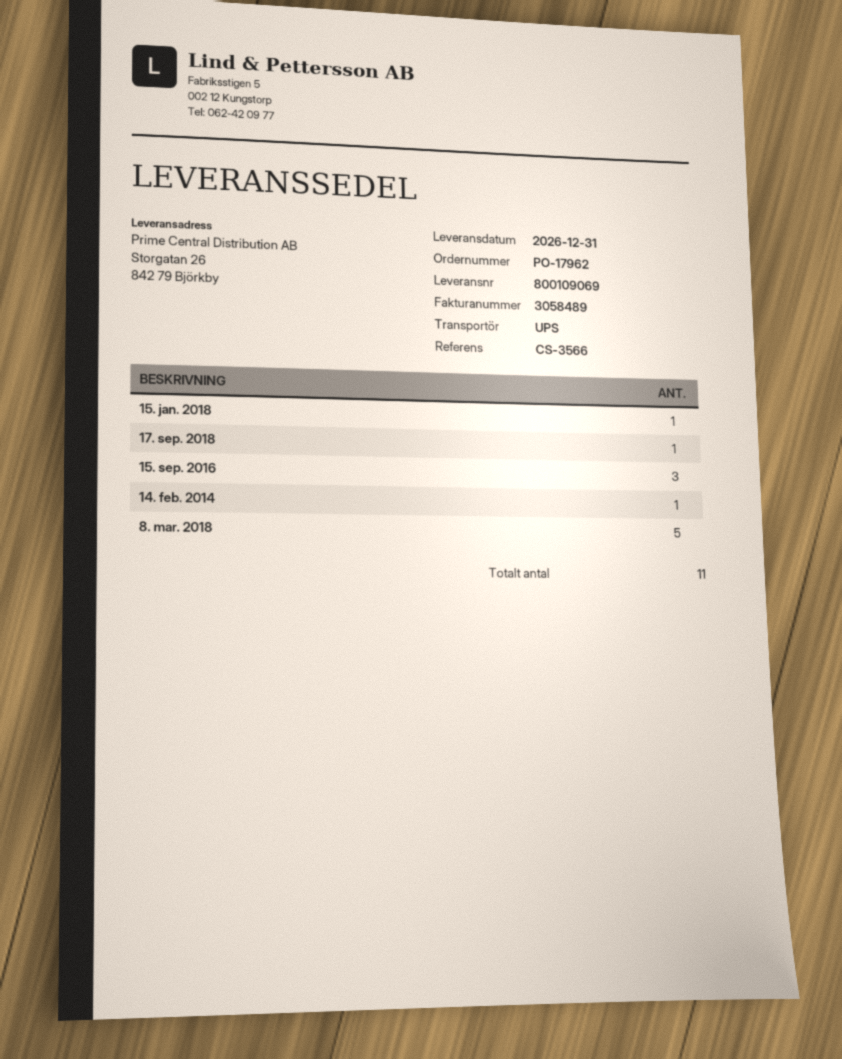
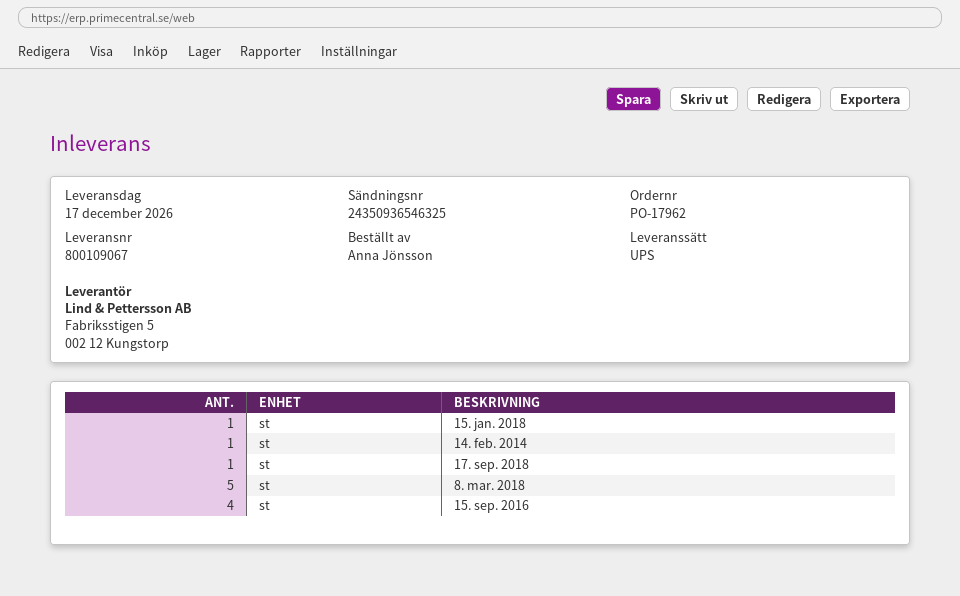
delivery note number: 800109069 -> 800109067
delivery date: 2026-12-31 -> 2026-12-17
15. sep. 2016: 3 -> 4

